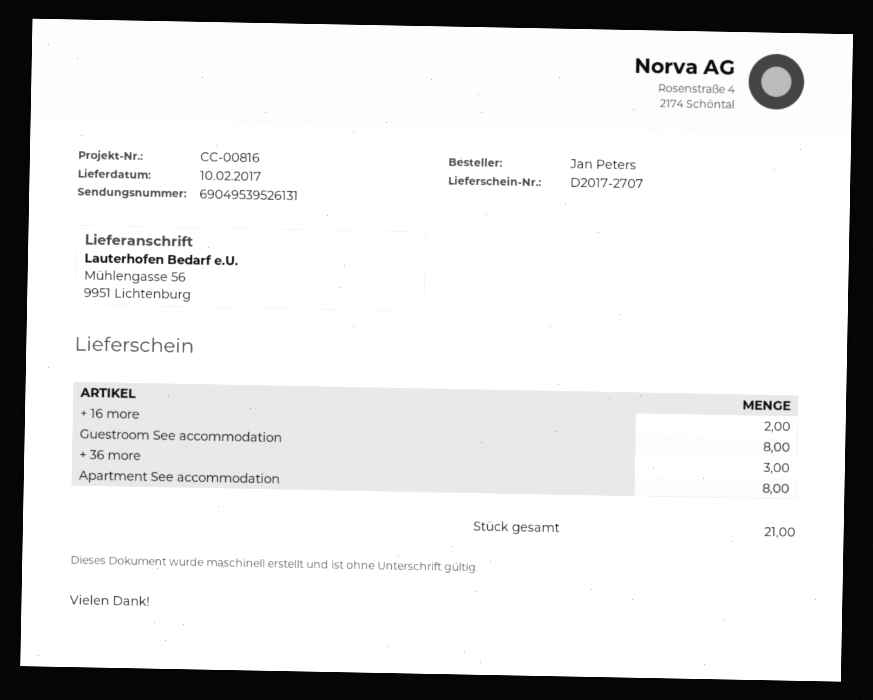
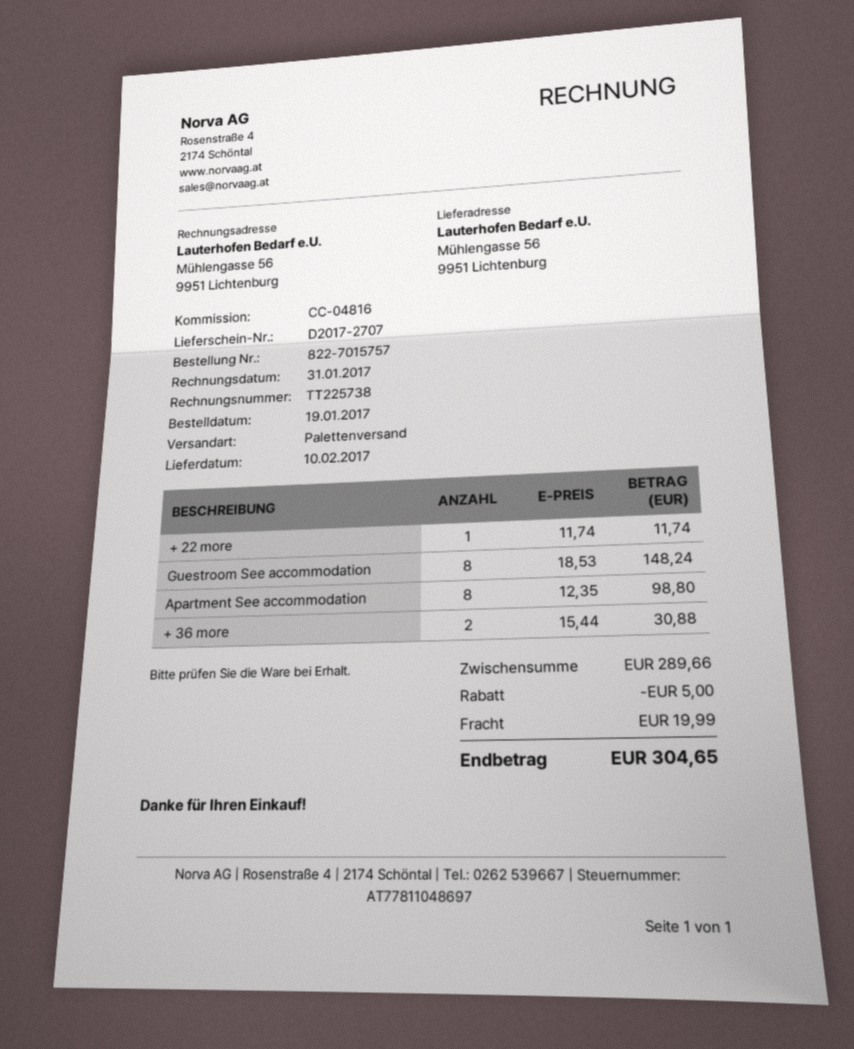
reference: CC-00816 -> CC-04816
+ 16 more: 2 -> none
+ 36 more: 3 -> 2
+ 22 more: none -> 1

